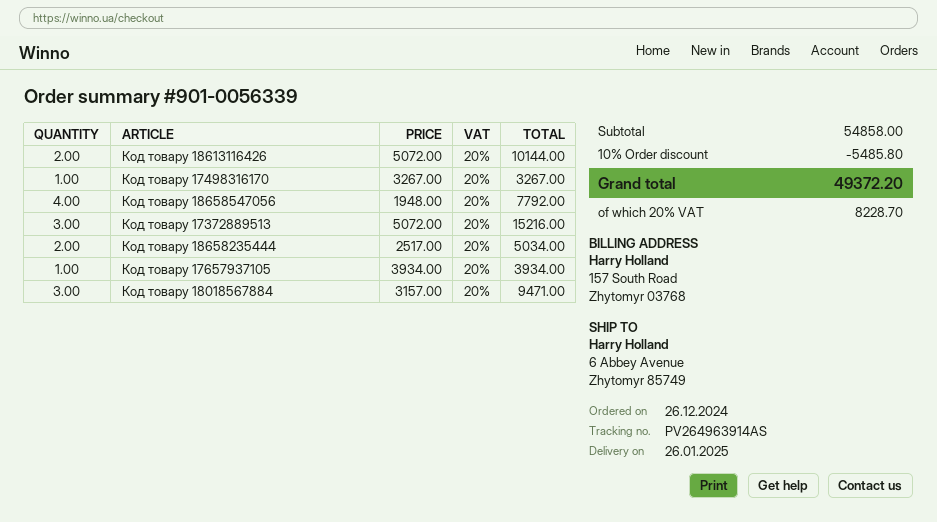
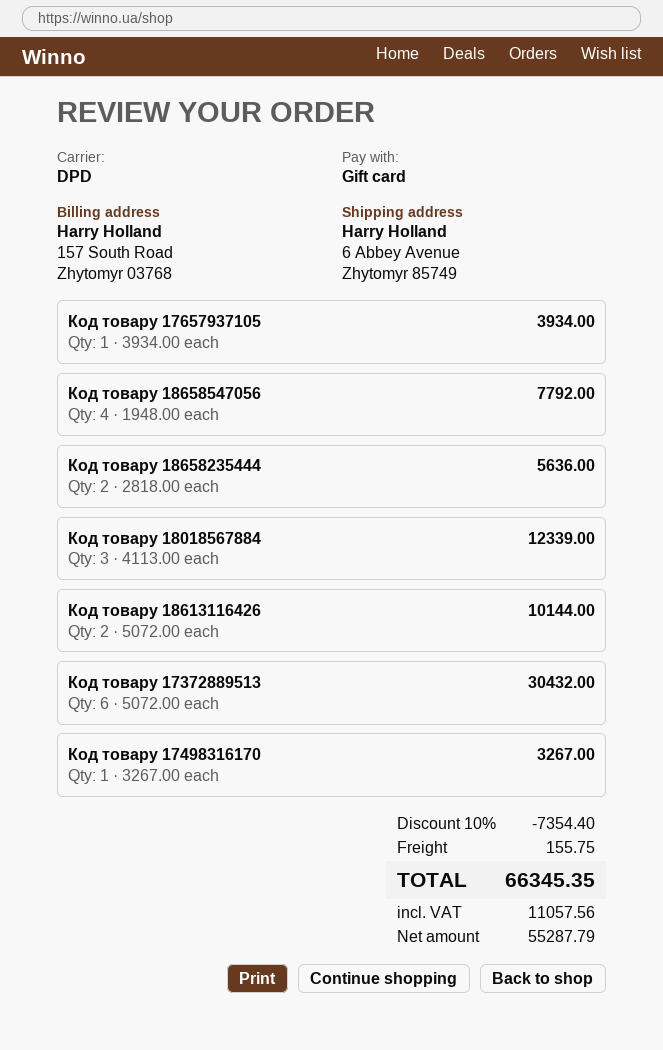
Код товару 17372889513: 3 x 5072.00 = 15216.00 -> 6 x 5072.00 = 30432.00
Код товару 18658235444: 2 x 2517.00 = 5034.00 -> 2 x 2818.00 = 5636.00
Код товару 18018567884: 3 x 3157.00 = 9471.00 -> 3 x 4113.00 = 12339.00
discount: 10% = 5485.80 -> 10% = 7354.40
shipping: none -> 155.75
tax: 8228.70 -> 11057.56
total: 49372.20 -> 66345.35

